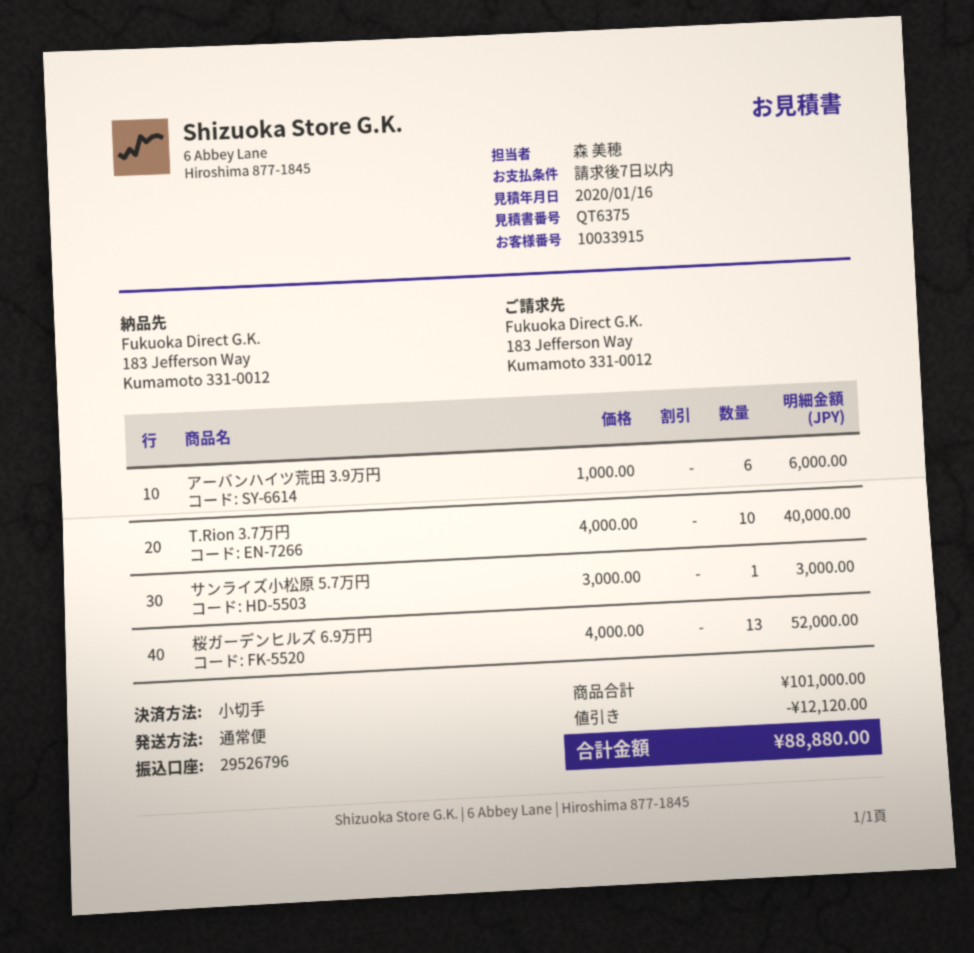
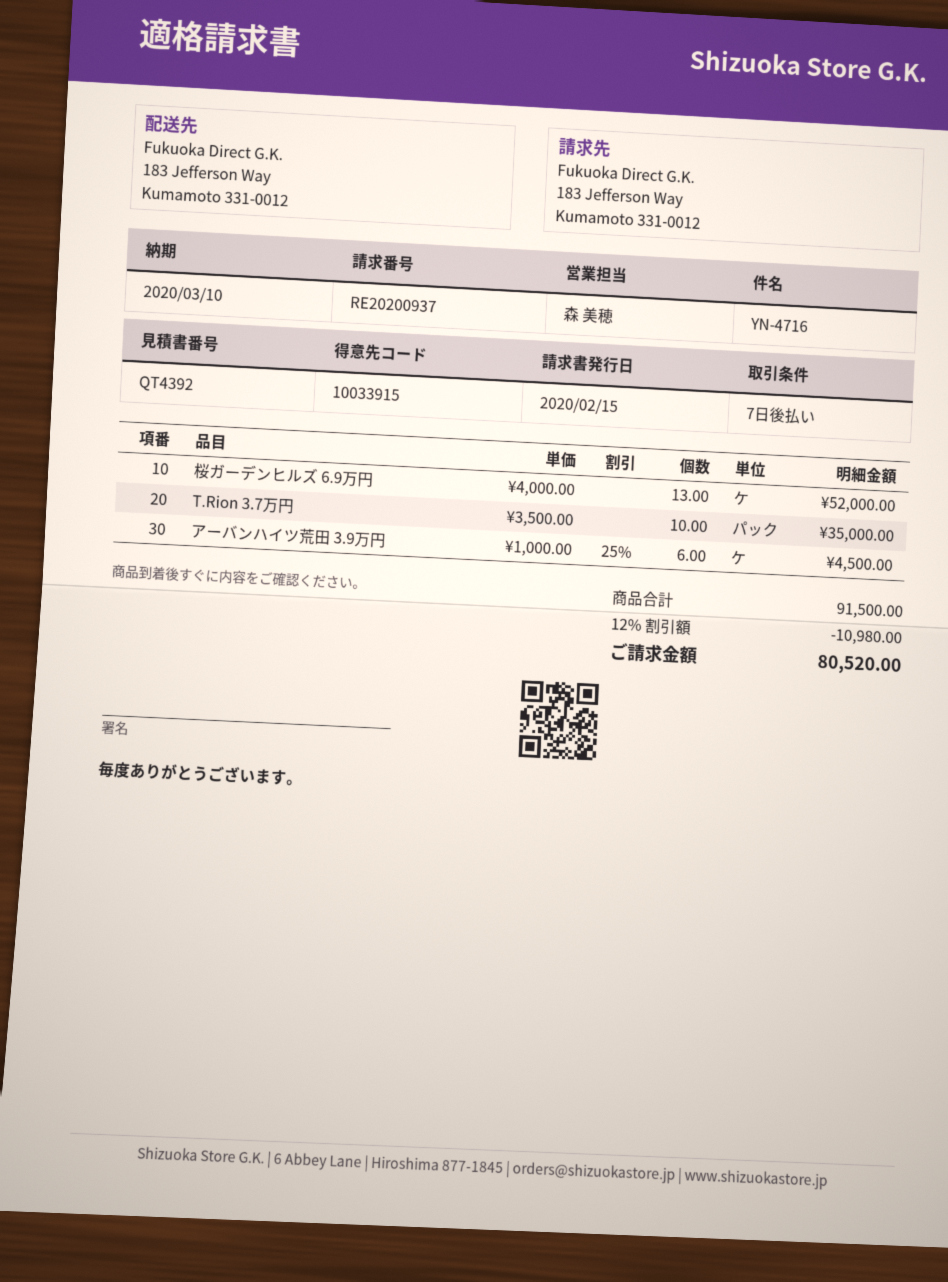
quote number: QT6375 -> QT4392
アーバンハイツ荒田 3.9万円: 6 x 1000.00 = 6000.00 -> 6 x 1000.00 - 25% = 4500.00
T.Rion 3.7万円: 10 x 4000.00 = 40000.00 -> 10 x 3500.00 = 35000.00
サンライズ小松原 5.7万円: 1 x 3000.00 = 3000.00 -> none
subtotal: 101000.00 -> 91500.00
discount: 12120.00 -> 10980.00
total: 88880.00 -> 80520.00

